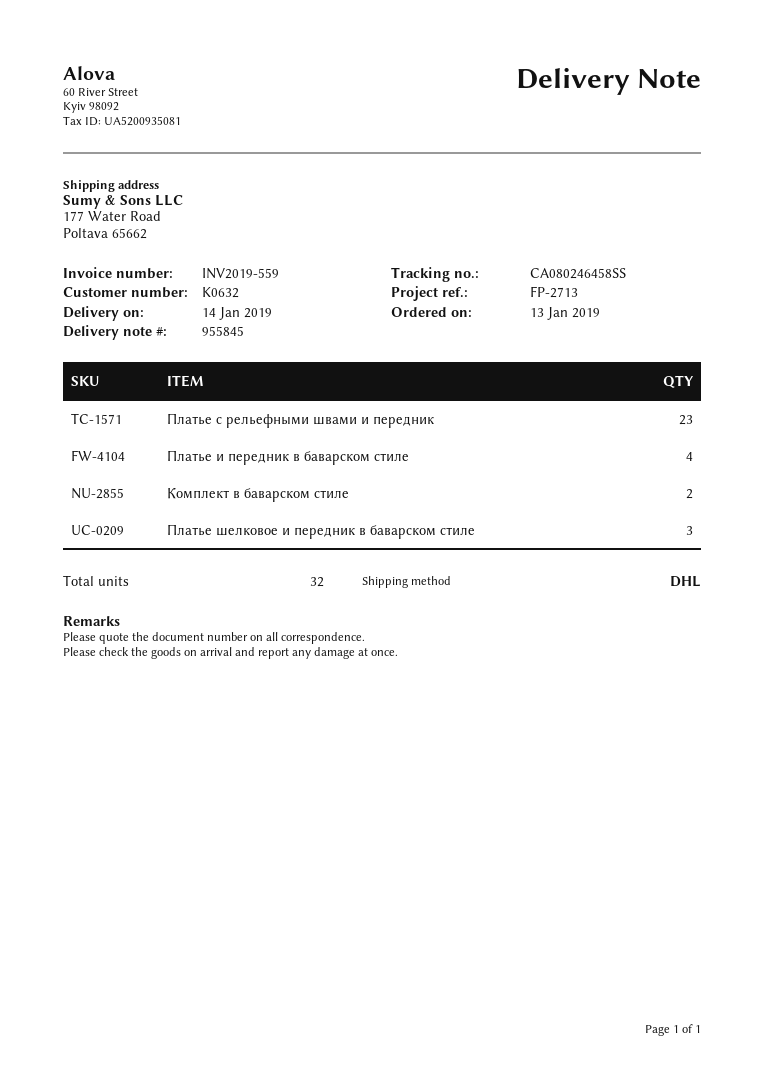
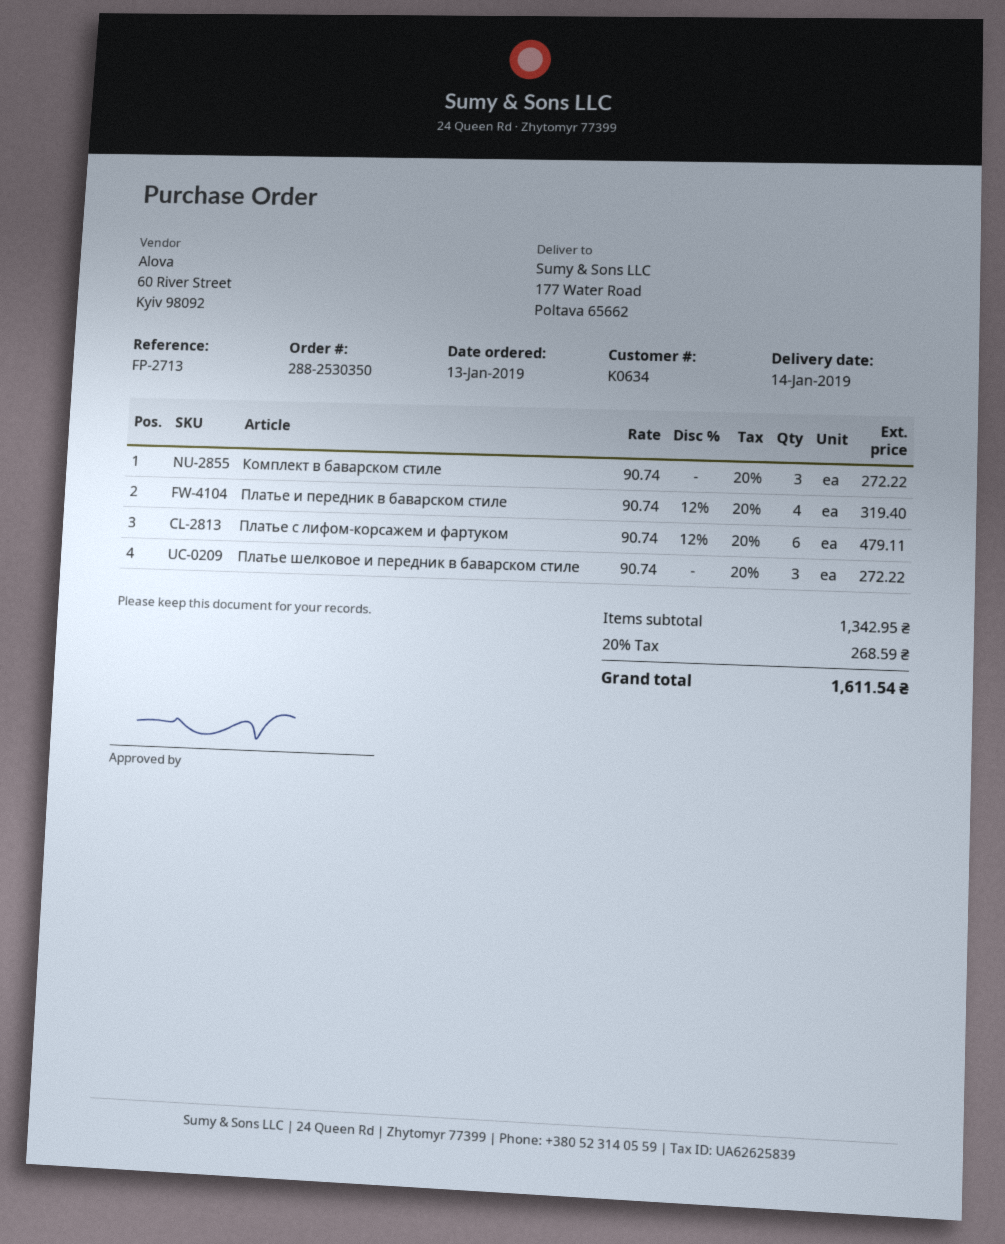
customer number: K0632 -> K0634
Платье с рельефными швами и передник: 23 -> none
Комплект в баварском стиле: 2 -> 3
Платье с лифом-корсажем и фартуком: none -> 6

